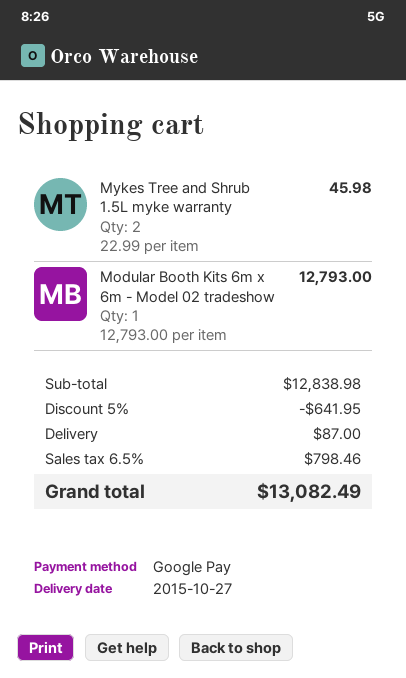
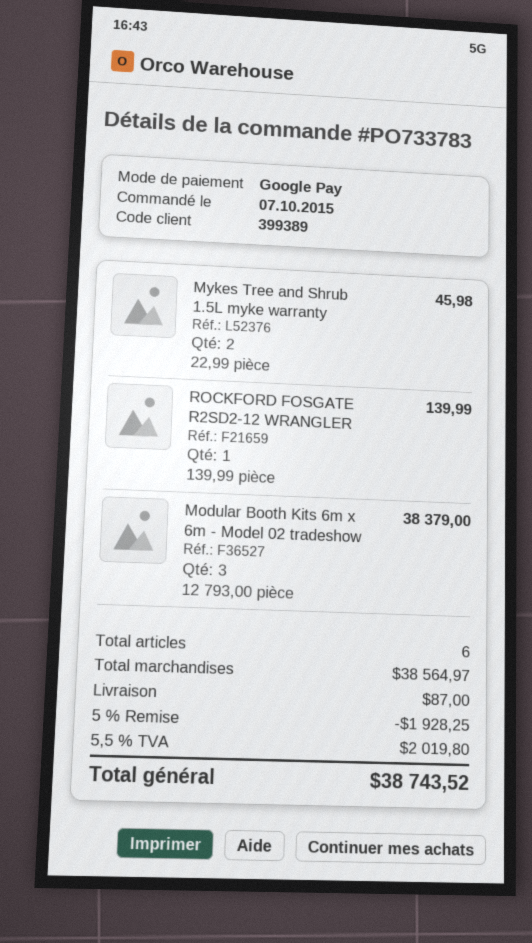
Modular Booth Kits 6m x 6m - Model 02 tradeshow: 1 x 12793.00 = 12793.00 -> 3 x 12793.00 = 38379.00
ROCKFORD FOSGATE R2SD2-12 WRANGLER: none -> 1 x 139.99 = 139.99
subtotal: 12838.98 -> 38564.97
discount: 5% = 641.95 -> 5% = 1928.25
tax: 6.5% = 798.46 -> 5.5% = 2019.80
total: 13082.49 -> 38743.52

